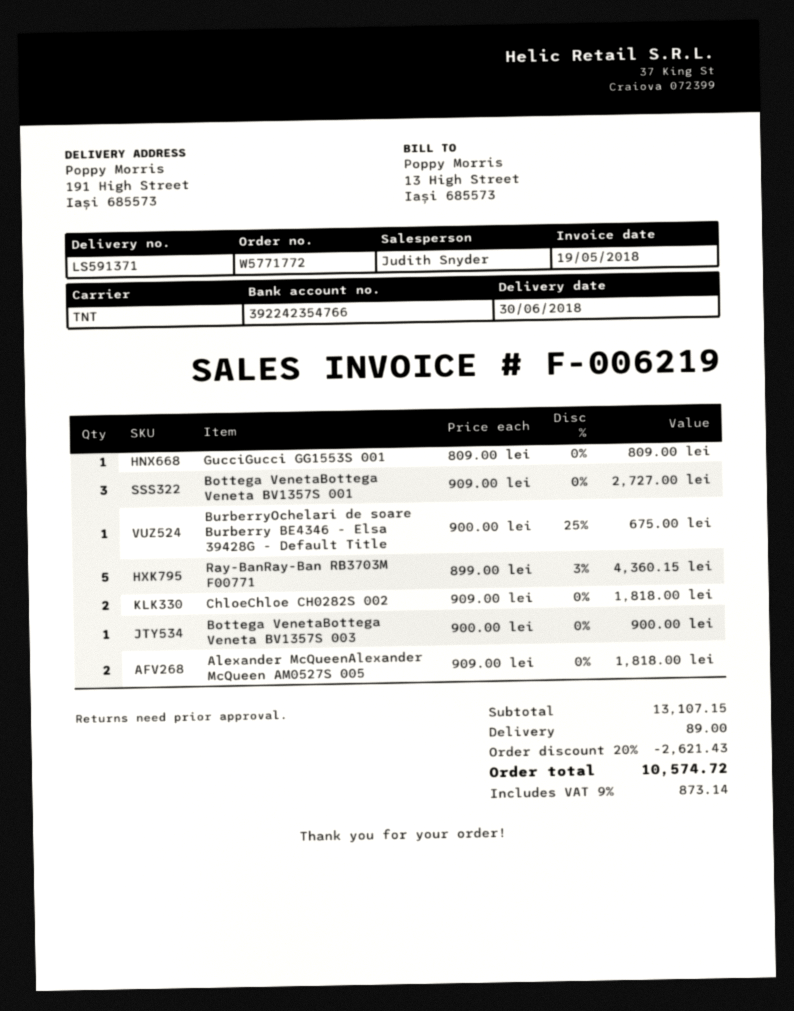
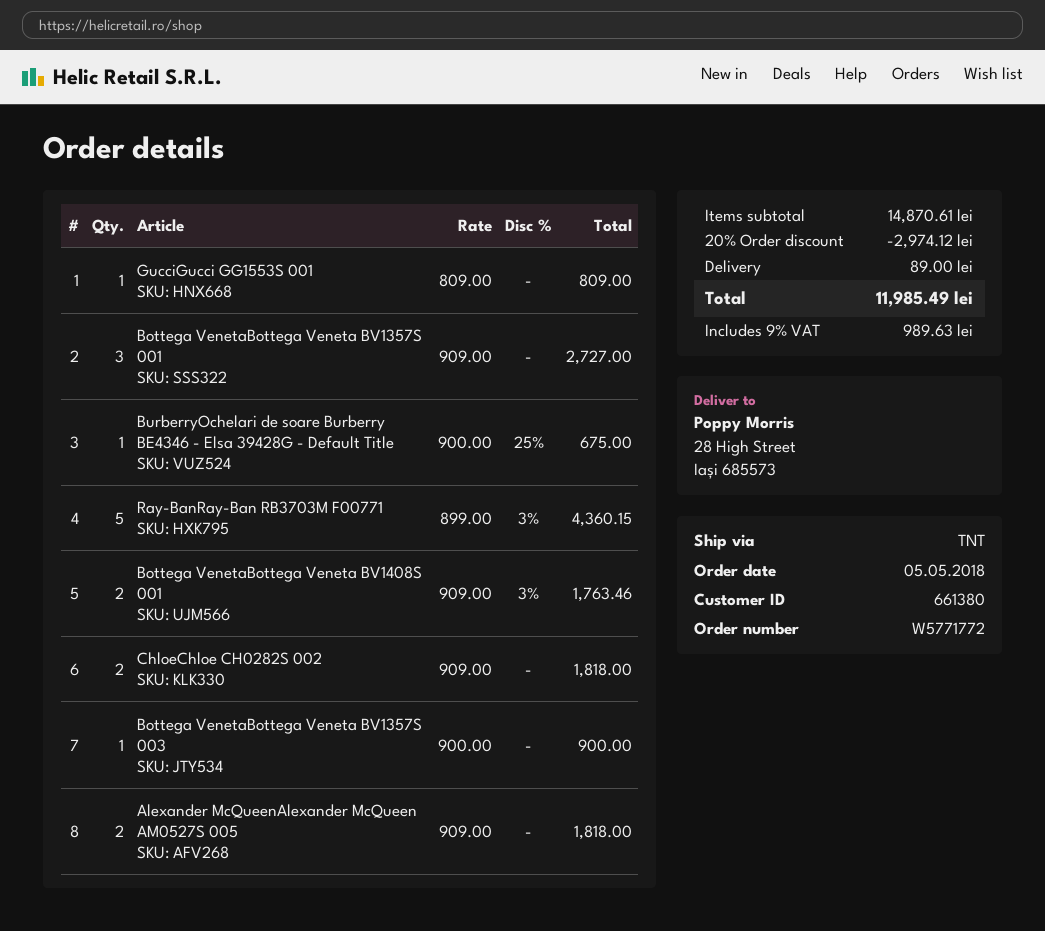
ship to: 191 High Street, Iași 685573 -> 28 High Street, Iași 685573
Bottega VenetaBottega Veneta BV1408S 001: none -> 2 x 909.00 - 3% = 1763.46
subtotal: 13107.15 -> 14870.61
discount: 20% = 2621.43 -> 20% = 2974.12
tax: 9% = 873.14 -> 9% = 989.63
total: 10574.72 -> 11985.49

